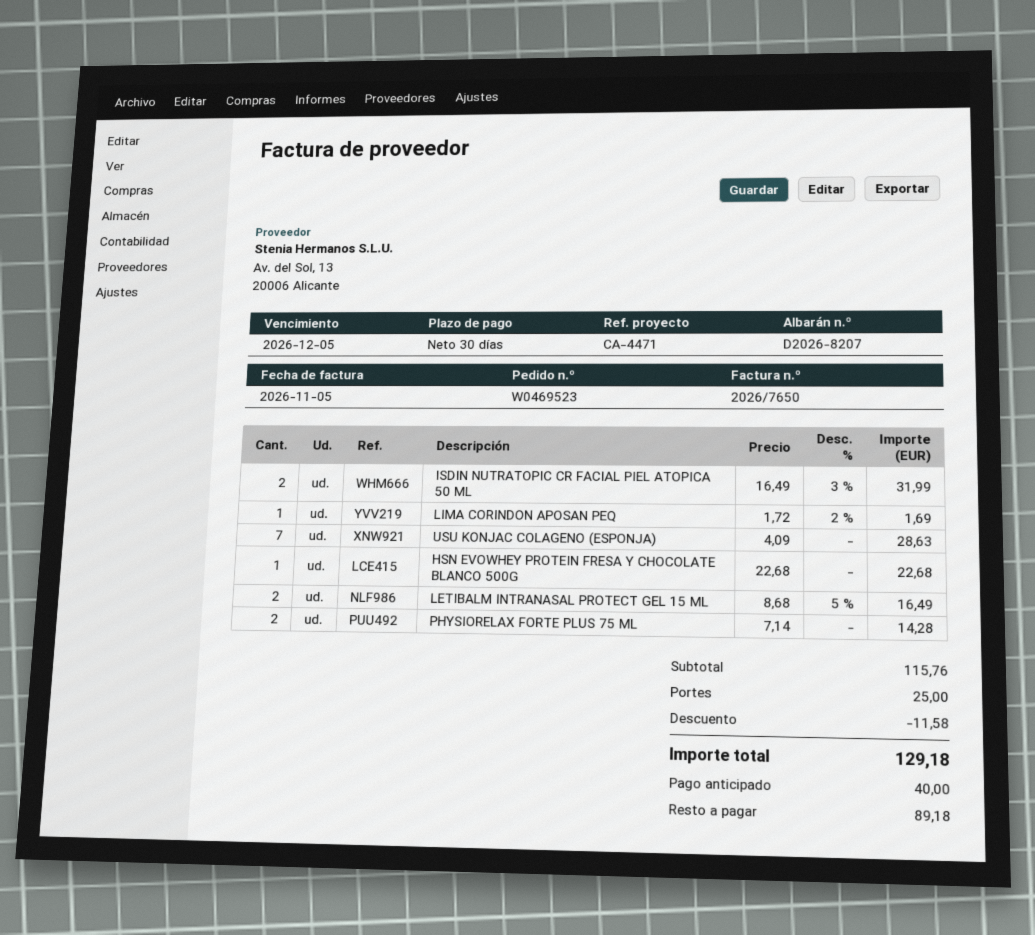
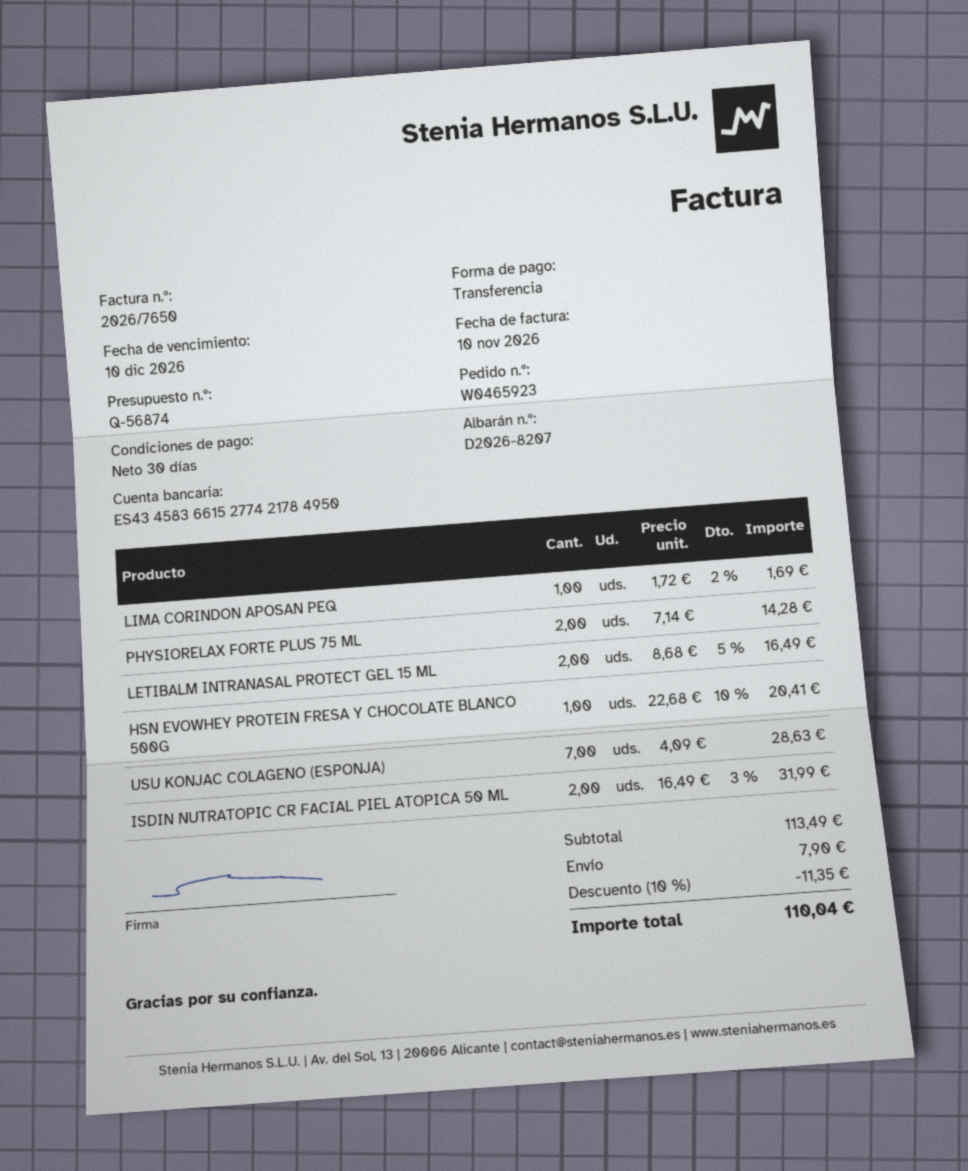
order number: W0469523 -> W0465923
invoice date: 2026-11-05 -> 2026-11-10
due date: 2026-12-05 -> 2026-12-10
HSN EVOWHEY PROTEIN FRESA Y CHOCOLATE BLANCO 500G: 1 x 22.68 = 22.68 -> 1 x 22.68 - 10% = 20.41
subtotal: 115.76 -> 113.49
discount: 11.58 -> 11.35
shipping: 25.00 -> 7.90
total: 129.18 -> 110.04

